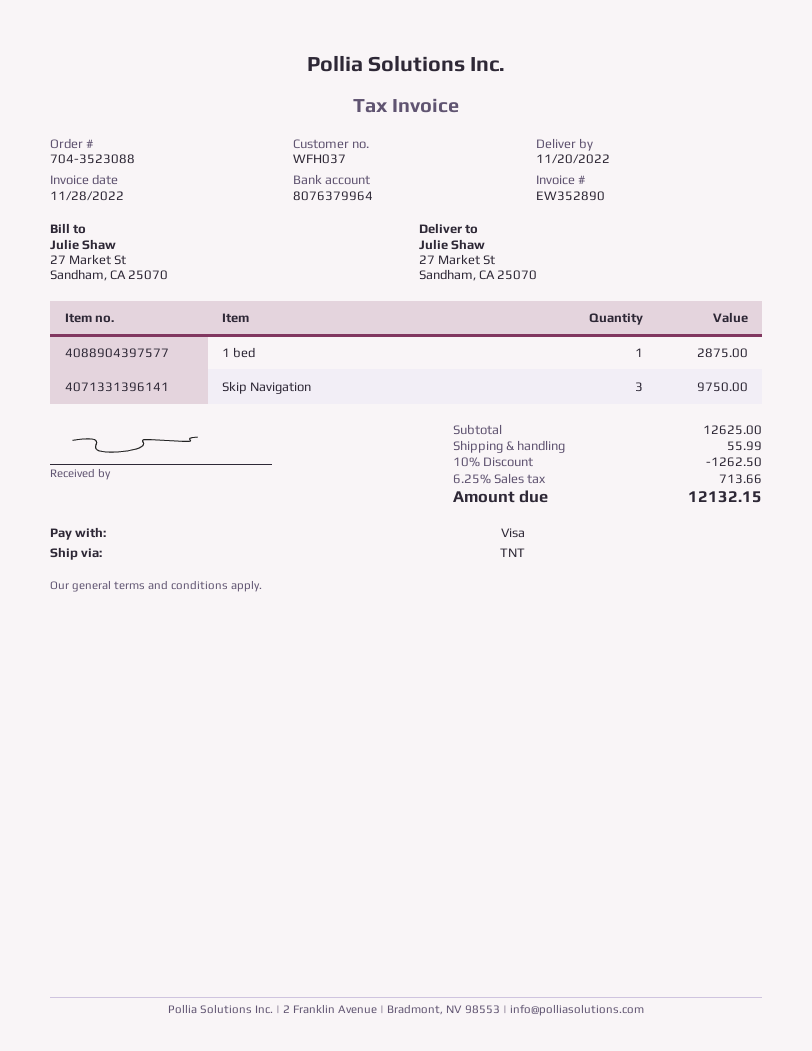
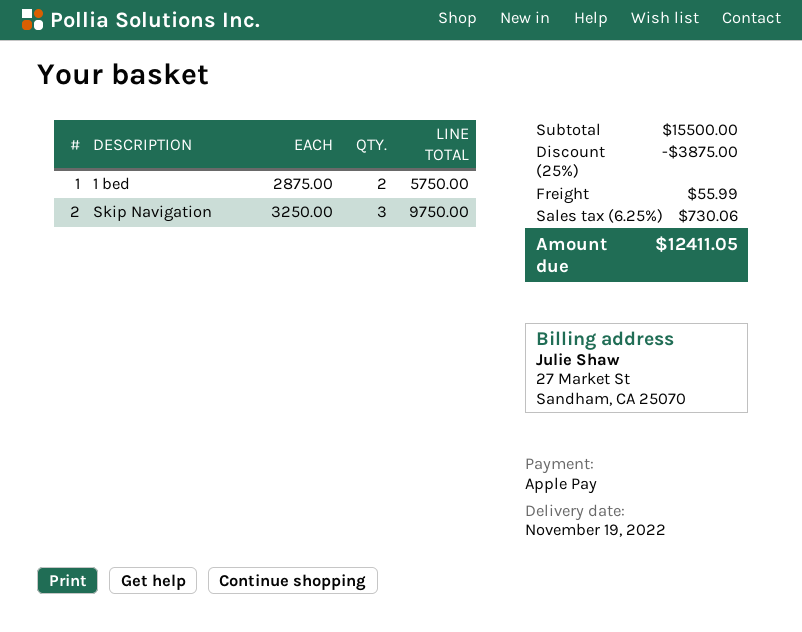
delivery date: 2022-11-20 -> 2022-11-19
payment method: Visa -> Apple Pay
1 bed: 1 for 2875.00 -> 2 for 5750.00
subtotal: 12625.00 -> 15500.00
discount: 10% = 1262.50 -> 25% = 3875.00
tax: 6.25% = 713.66 -> 6.25% = 730.06
total: 12132.15 -> 12411.05

